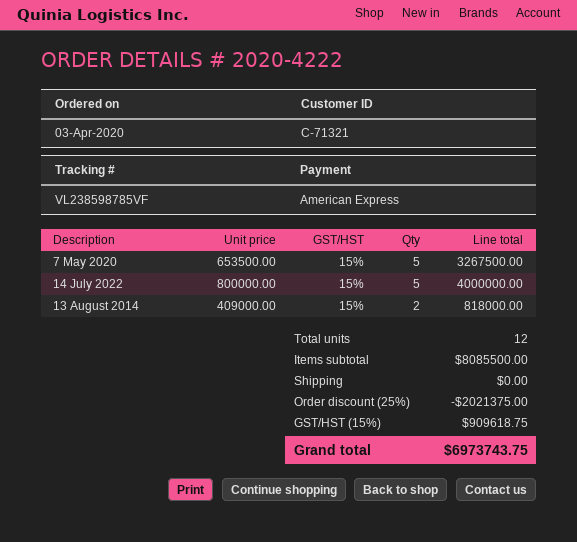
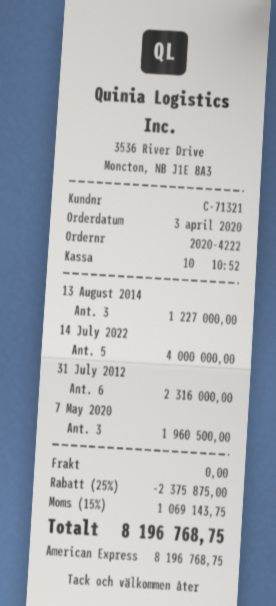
7 May 2020: 5 for 3267500.00 -> 3 for 1960500.00
13 August 2014: 2 for 818000.00 -> 3 for 1227000.00
31 July 2012: none -> 6 for 2316000.00
discount: 25% = 2021375.00 -> 25% = 2375875.00
tax: 15% = 909618.75 -> 15% = 1069143.75
total: 6973743.75 -> 8196768.75

